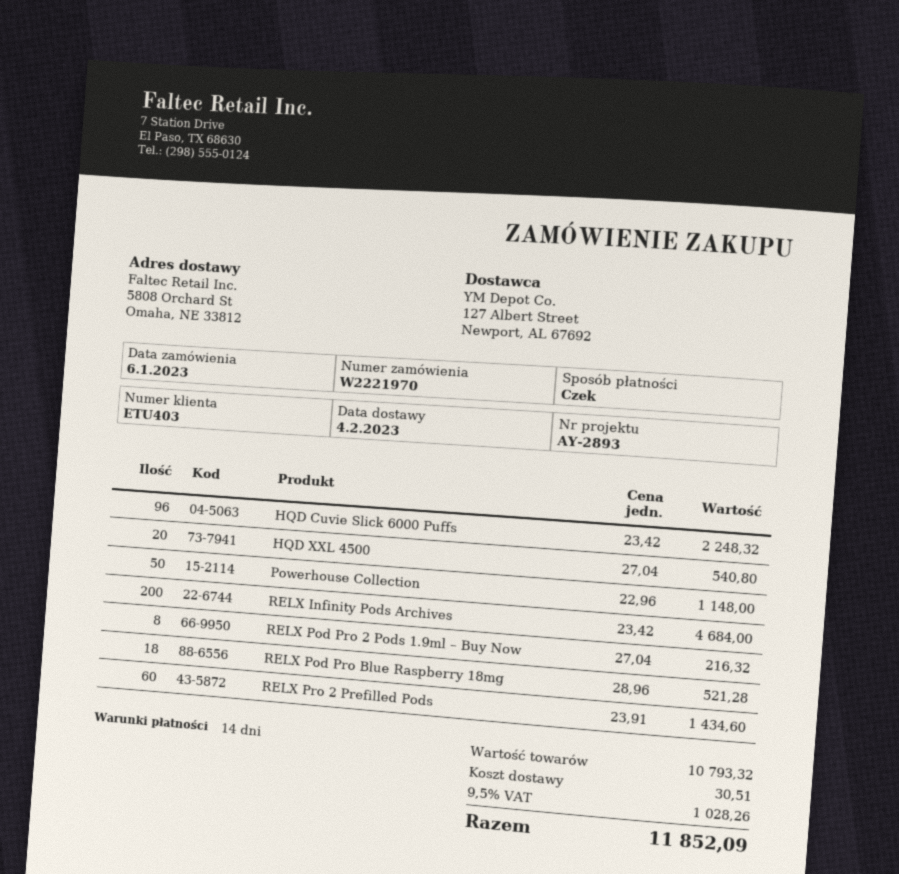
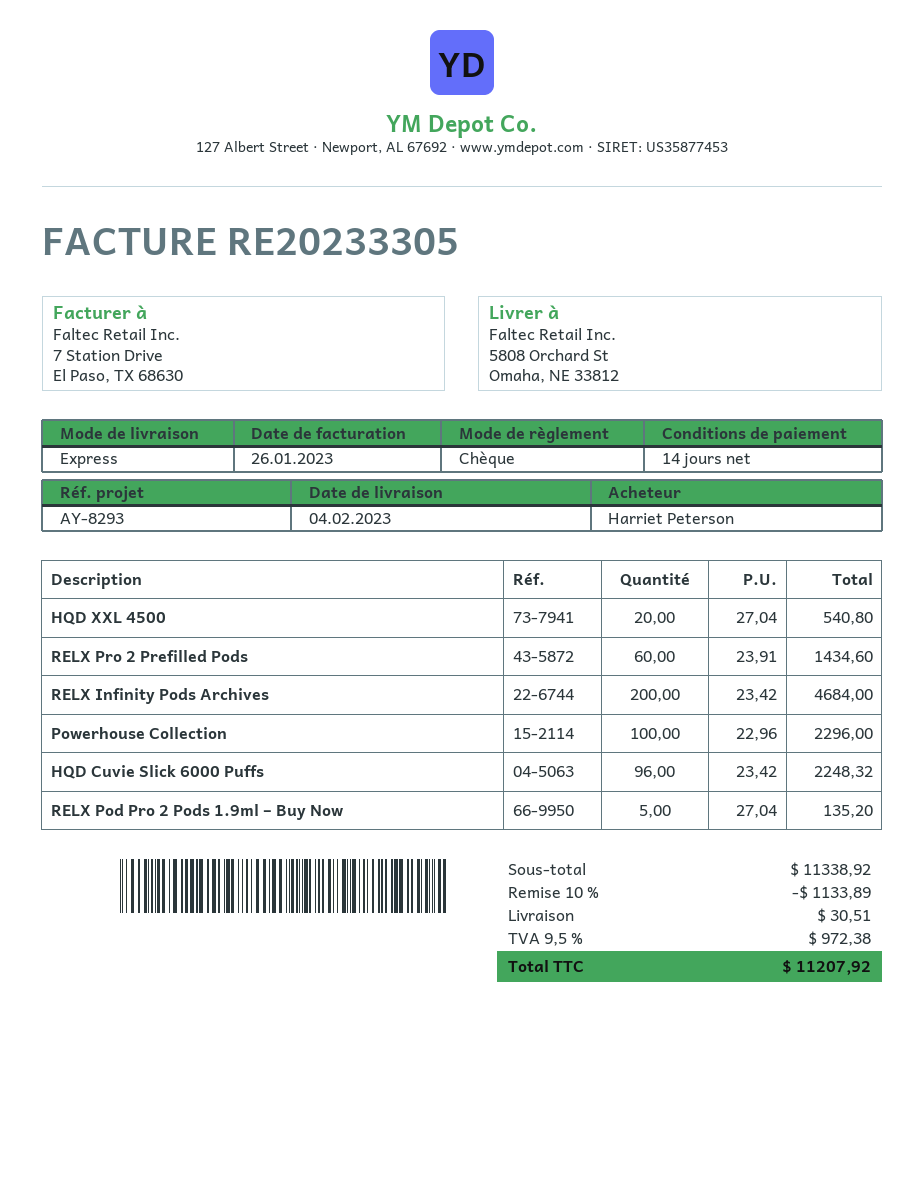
reference: AY-2893 -> AY-8293
Powerhouse Collection: 50 x 22.96 = 1148.00 -> 100 x 22.96 = 2296.00
RELX Pod Pro 2 Pods 1.9ml – Buy Now: 8 x 27.04 = 216.32 -> 5 x 27.04 = 135.20
RELX Pod Pro Blue Raspberry 18mg: 18 x 28.96 = 521.28 -> none
subtotal: 10793.32 -> 11338.92
discount: none -> 10% = 1133.89
tax: 9.5% = 1028.26 -> 9.5% = 972.38
total: 11852.09 -> 11207.92

